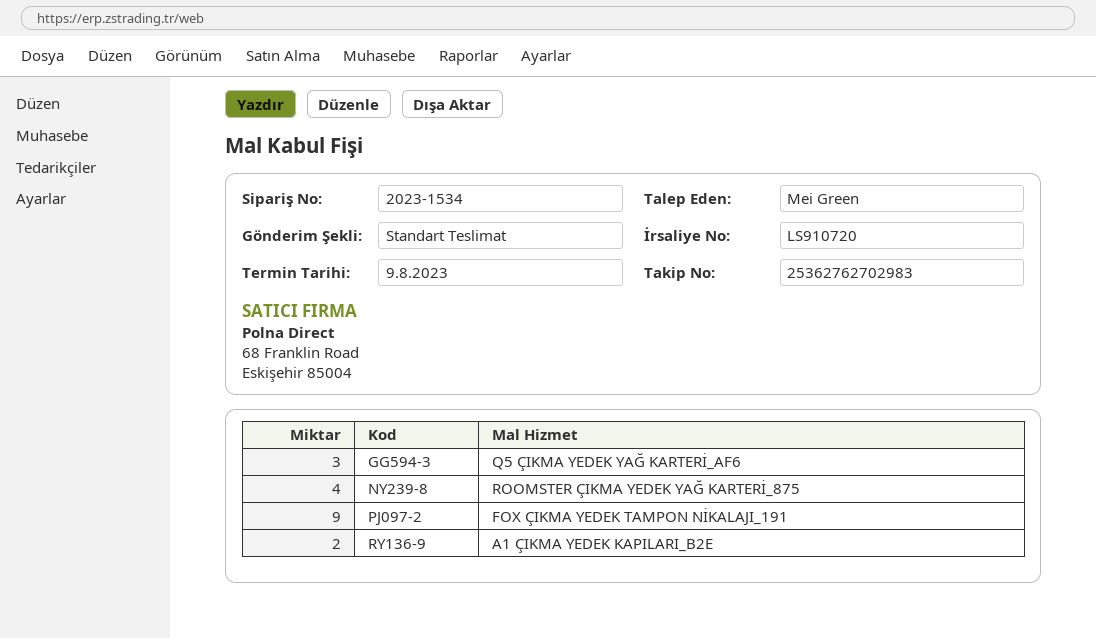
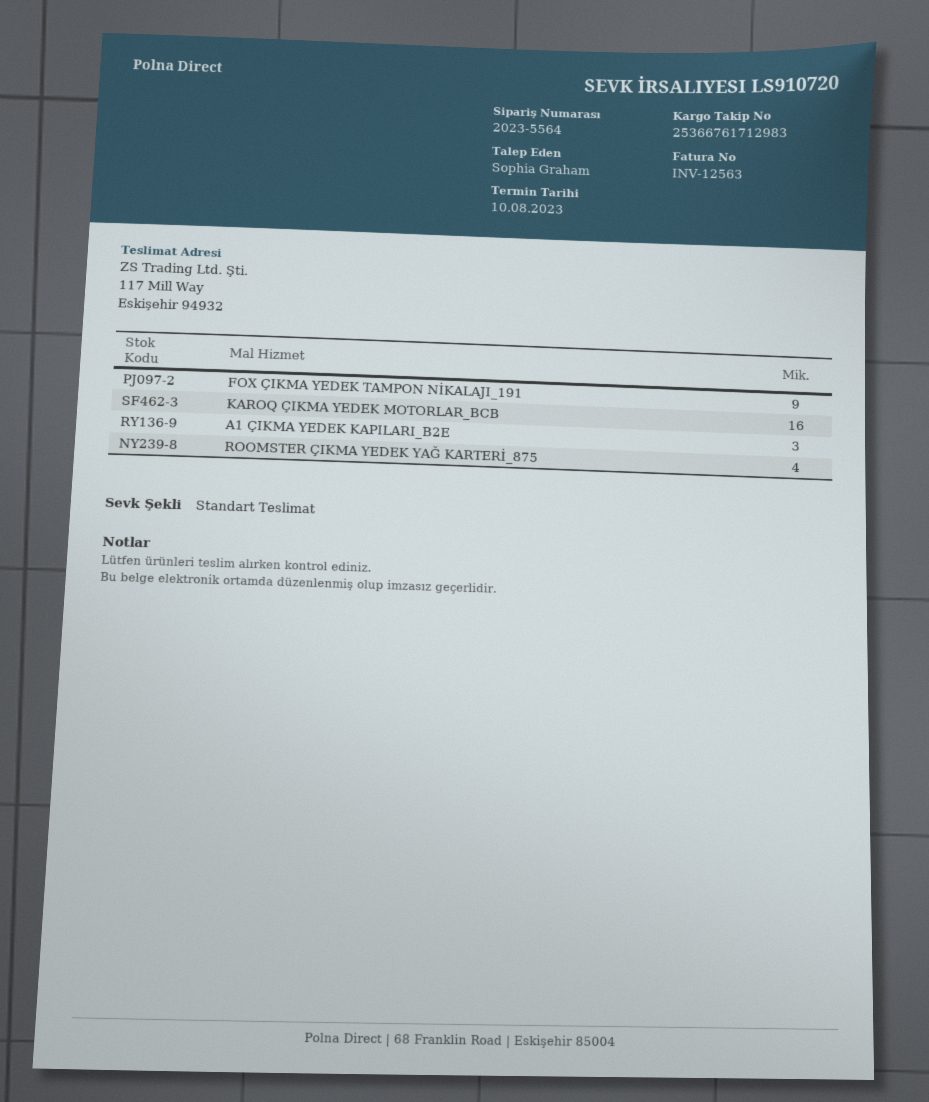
order number: 2023-1534 -> 2023-5564
delivery date: 2023-08-09 -> 2023-08-10
ordered by: Mei Green -> Sophia Graham
tracking number: 25362762702983 -> 25366761712983
Q5 ÇIKMA YEDEK YAĞ KARTERİ_AF6: 3 -> none
A1 ÇIKMA YEDEK KAPILARI_B2E: 2 -> 3
KAROQ ÇIKMA YEDEK MOTORLAR_BCB: none -> 16

